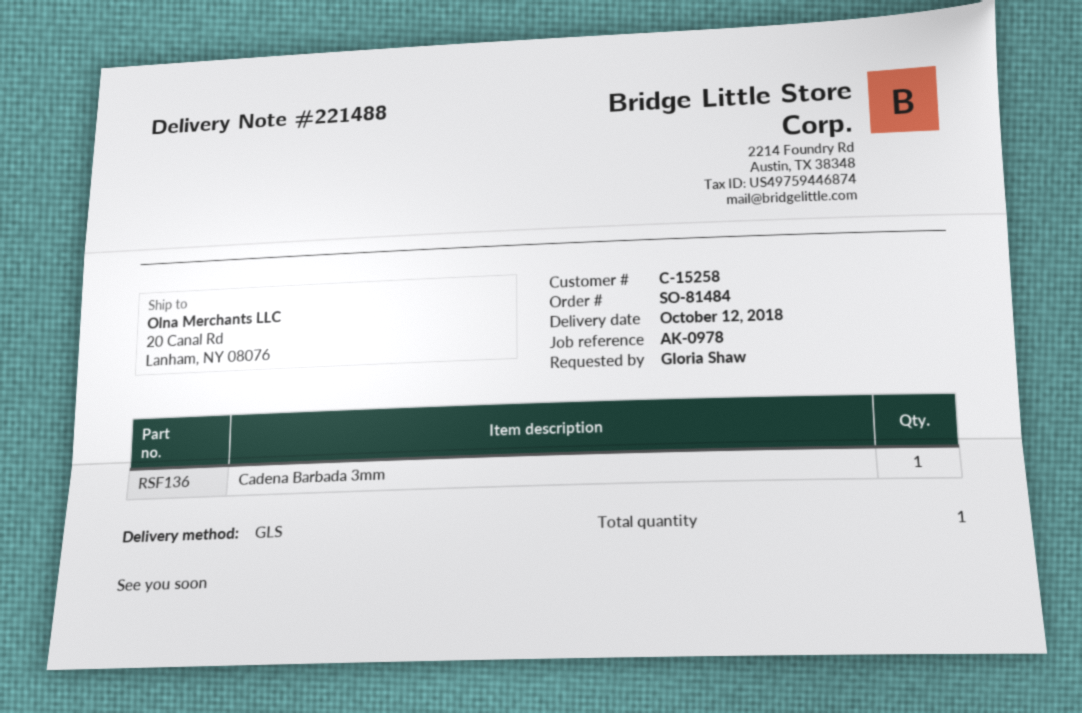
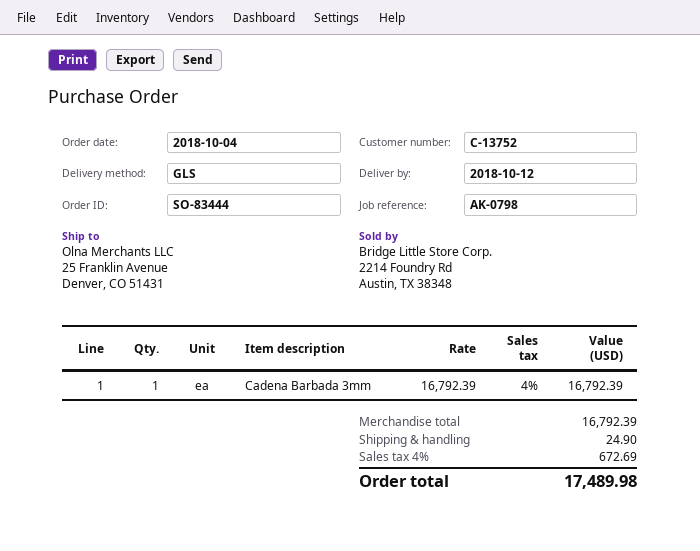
order number: SO-81484 -> SO-83444
customer number: C-15258 -> C-13752
reference: AK-0978 -> AK-0798
ship to: 20 Canal Rd, Lanham, NY 08076 -> 25 Franklin Avenue, Denver, CO 51431

